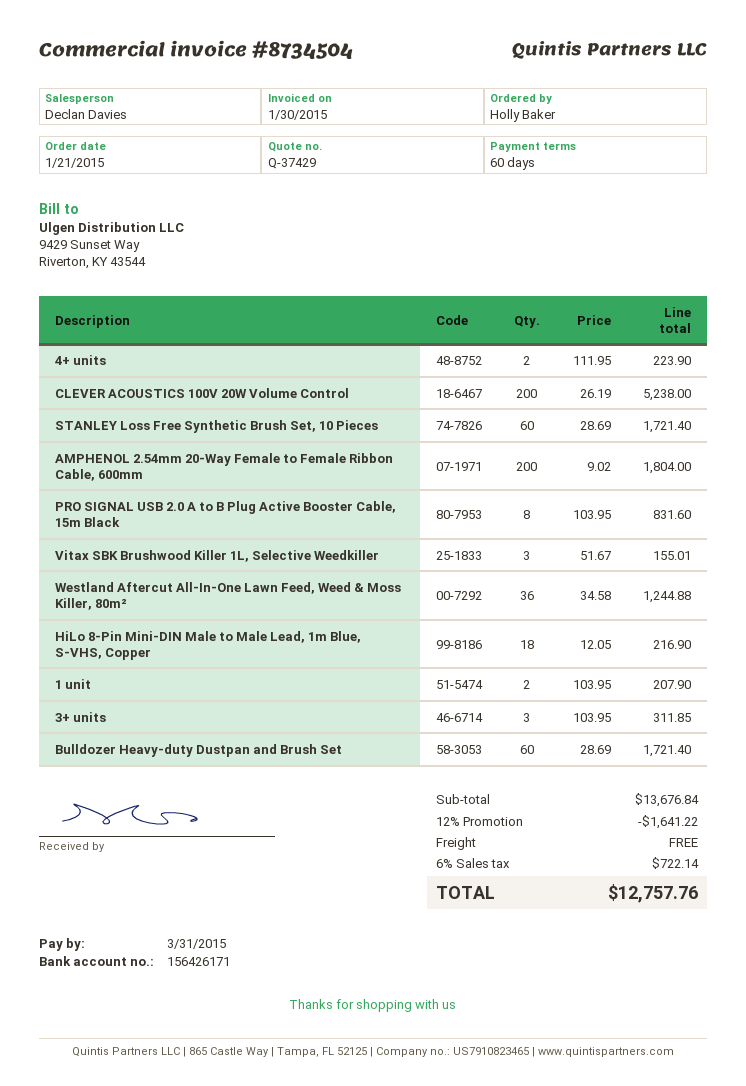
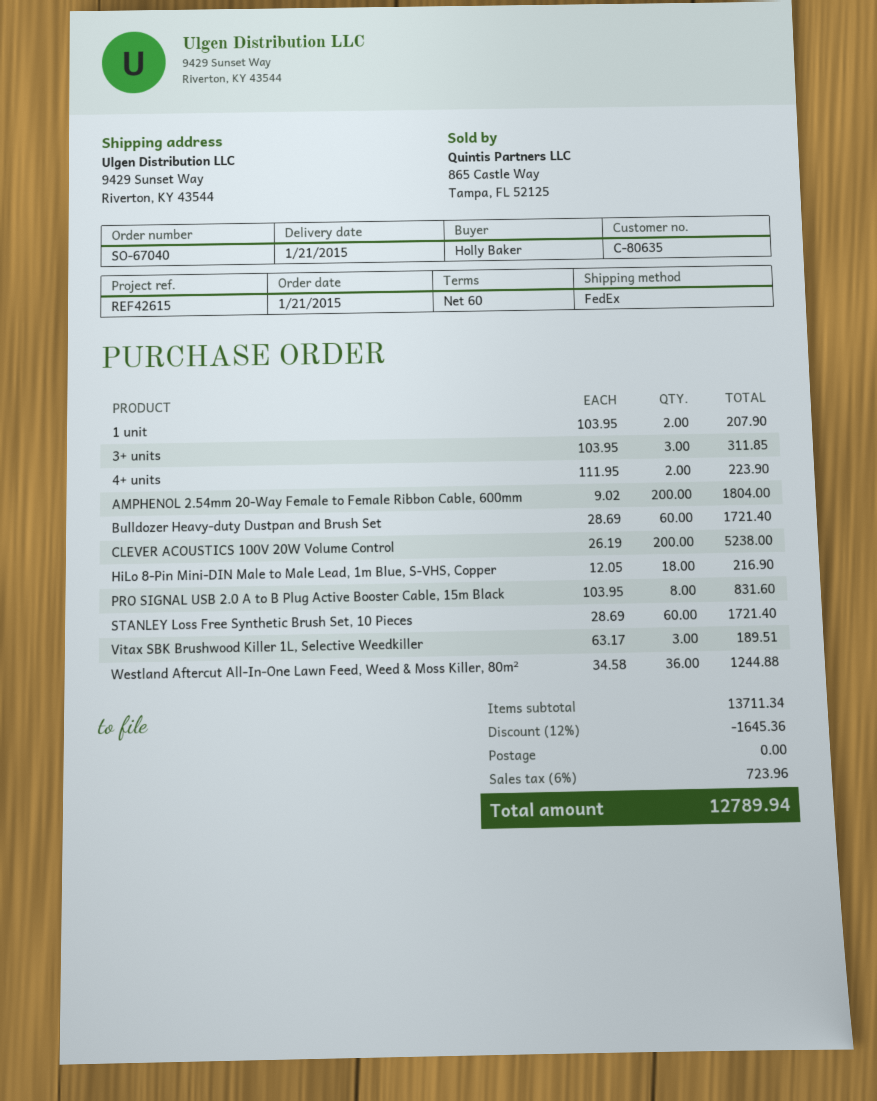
Vitax SBK Brushwood Killer 1L, Selective Weedkiller: 3 x 51.67 = 155.01 -> 3 x 63.17 = 189.51
subtotal: 13676.84 -> 13711.34
discount: 12% = 1641.22 -> 12% = 1645.36
tax: 6% = 722.14 -> 6% = 723.96
total: 12757.76 -> 12789.94

